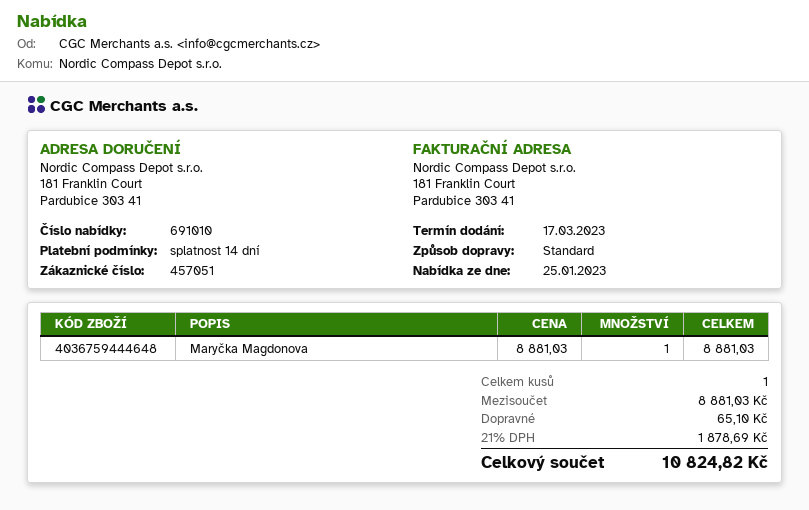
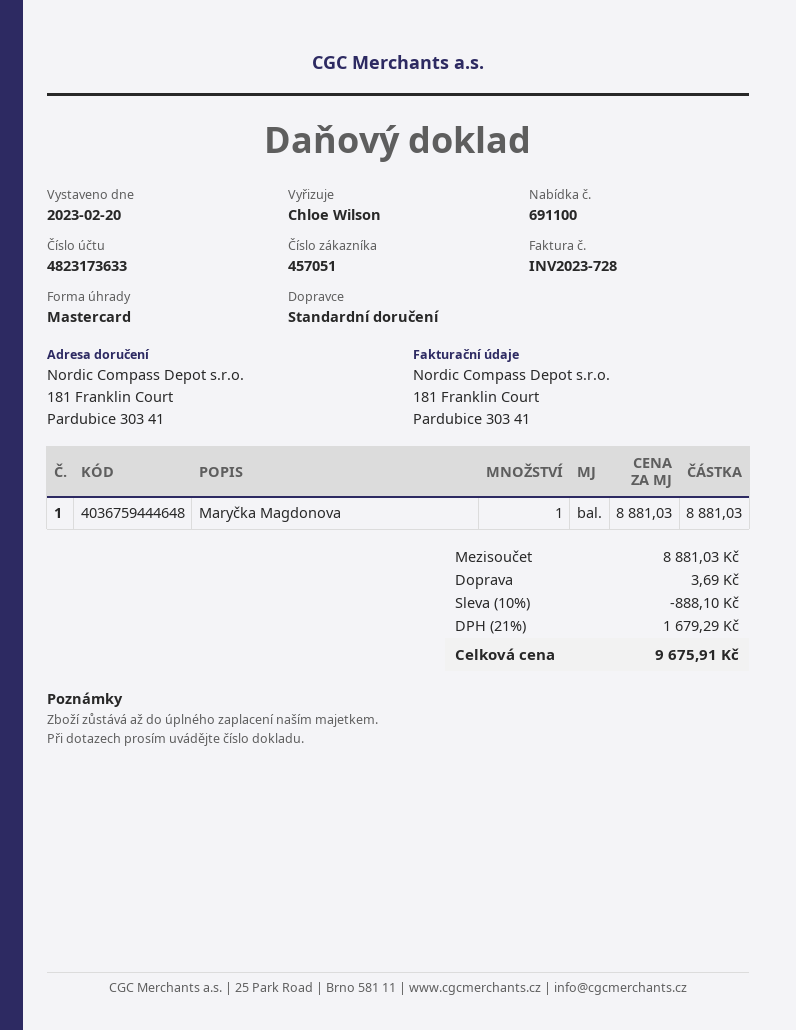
quote number: 691010 -> 691100
discount: none -> 10% = 888.10
shipping: 65.10 -> 3.69
tax: 21% = 1878.69 -> 21% = 1679.29
total: 10824.82 -> 9675.91

